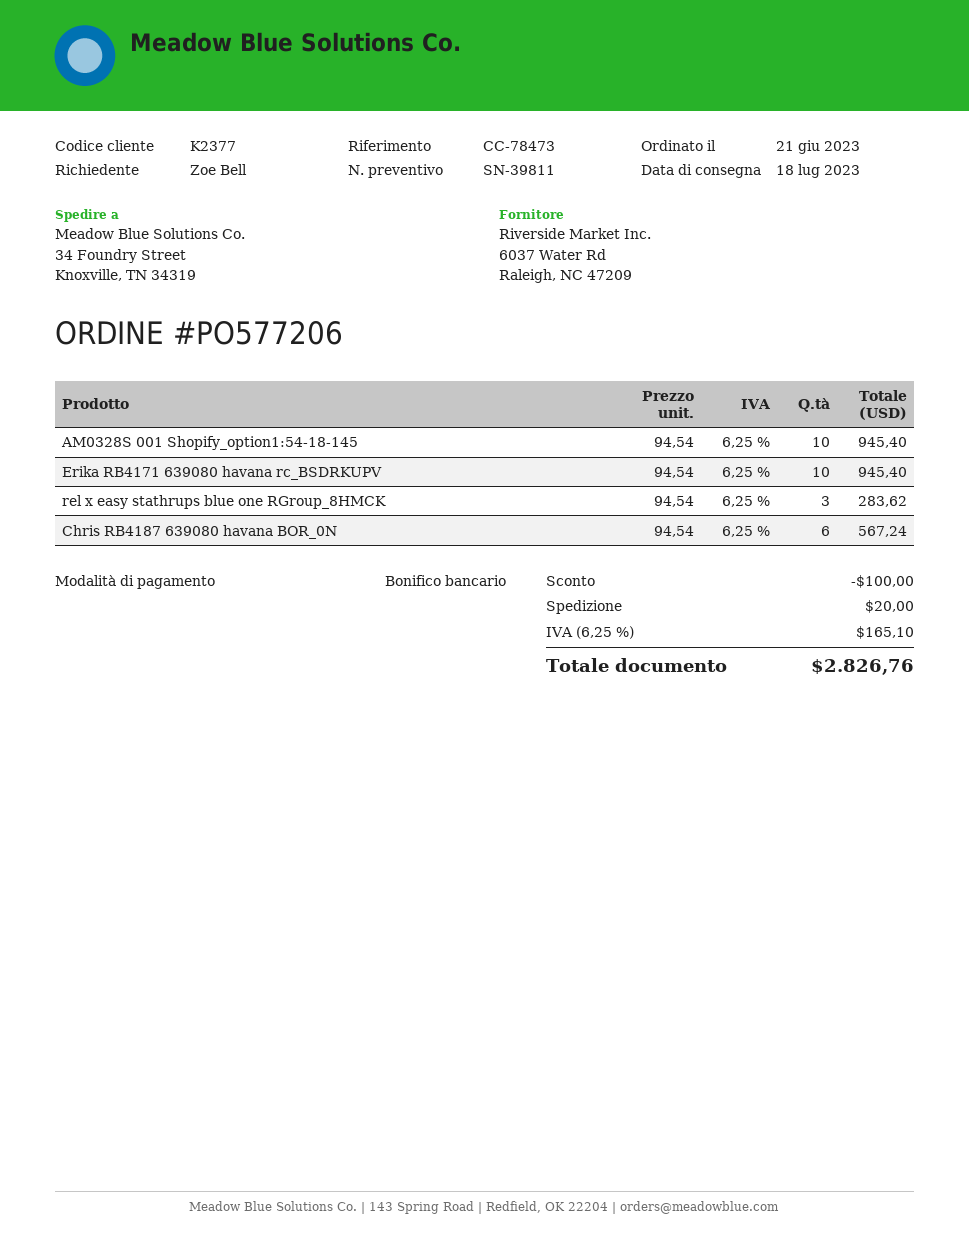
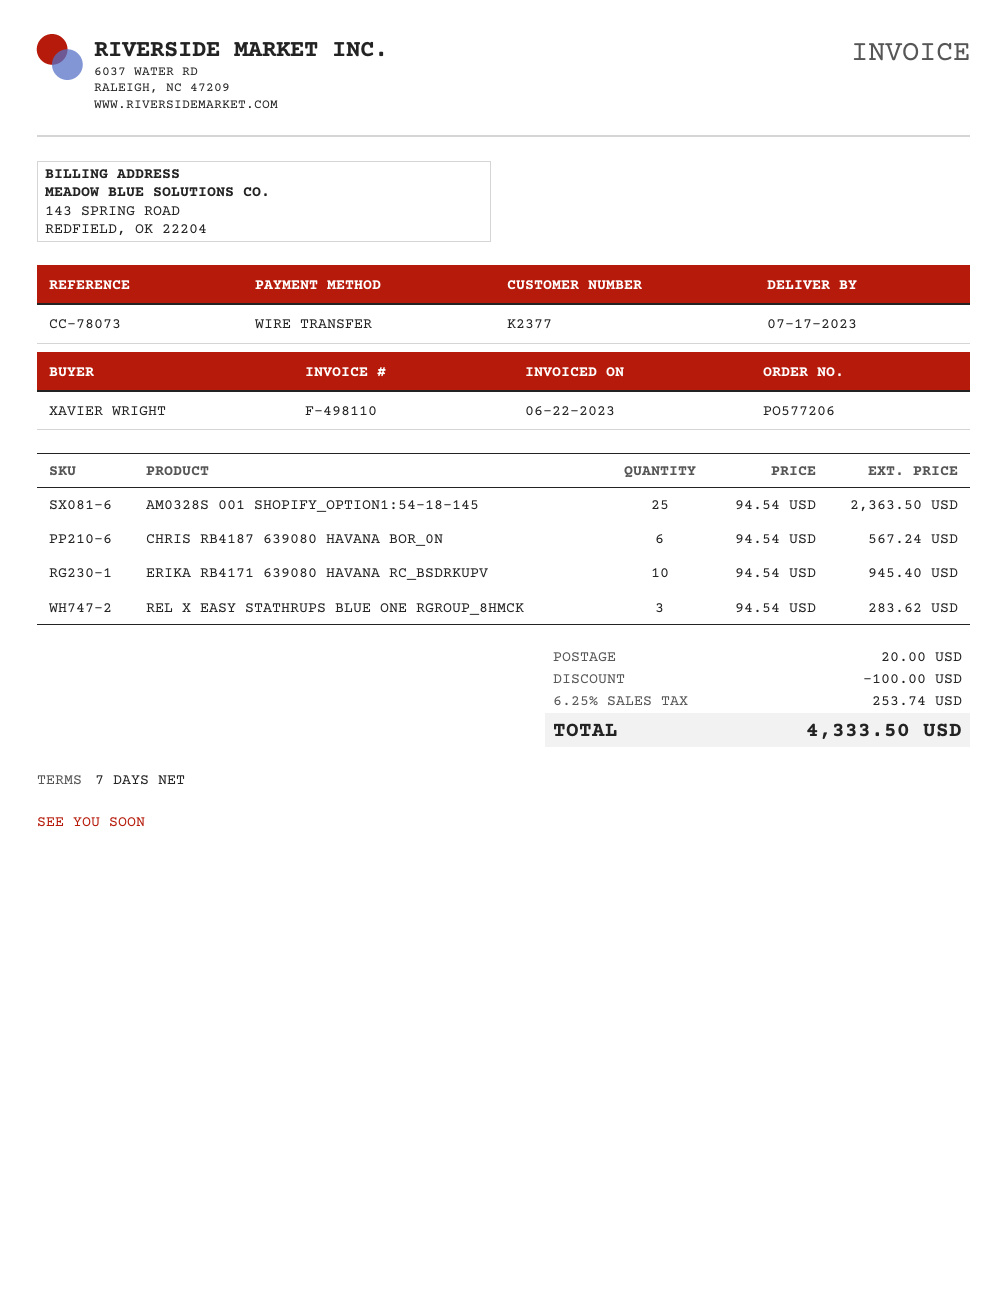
delivery date: 2023-07-18 -> 2023-07-17
reference: CC-78473 -> CC-78073
ordered by: Zoe Bell -> XAVIER WRIGHT
AM0328S 001 Shopify_option1:54-18-145: 10 x 94.54 = 945.40 -> 25 x 94.54 = 2363.50
tax: 6.25% = 165.10 -> 6.25% = 253.74
total: 2826.76 -> 4333.50

